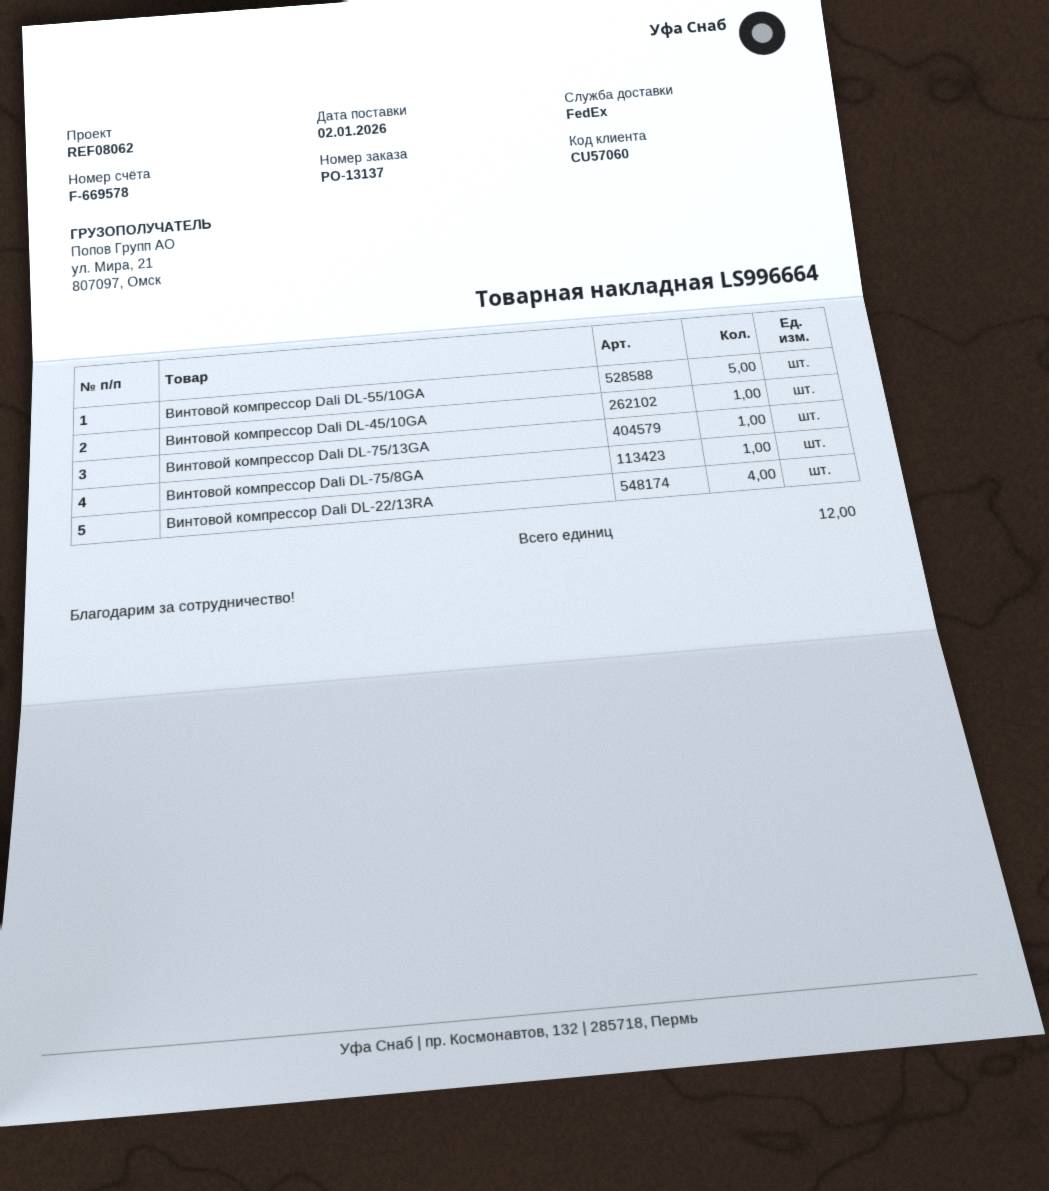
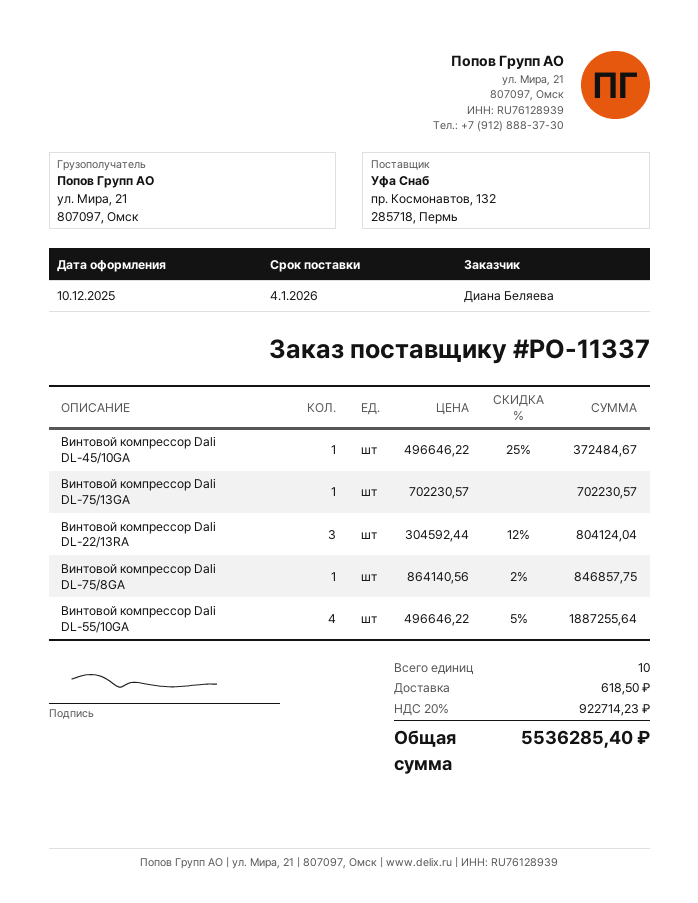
order number: PO-13137 -> PO-11337
delivery date: 2026-01-02 -> 2026-01-04
Винтовой компрессор Dali DL-55/10GA: 5 -> 4
Винтовой компрессор Dali DL-22/13RA: 4 -> 3
total quantity: 12 -> 10

